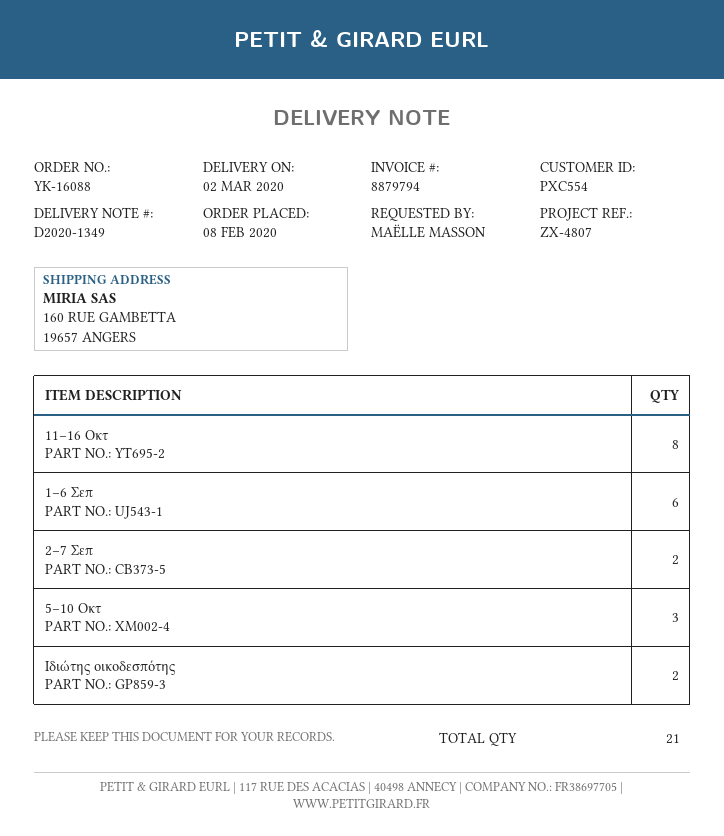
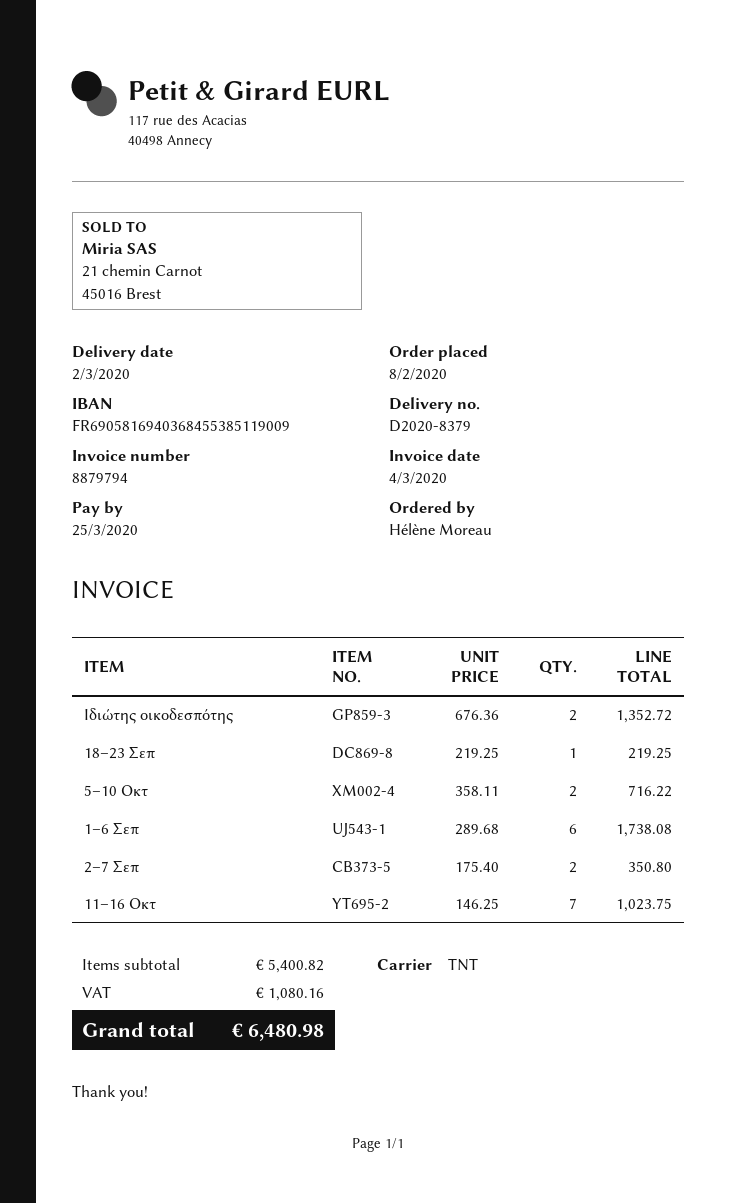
delivery note number: D2020-1349 -> D2020-8379
ordered by: MAËLLE MASSON -> Hélène Moreau
11–16 Οκτ: 8 -> 7
5–10 Οκτ: 3 -> 2
18–23 Σεπ: none -> 1

